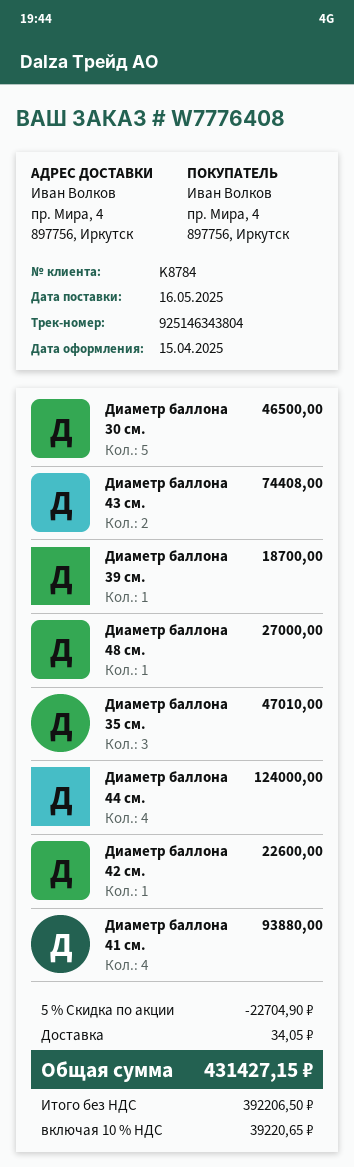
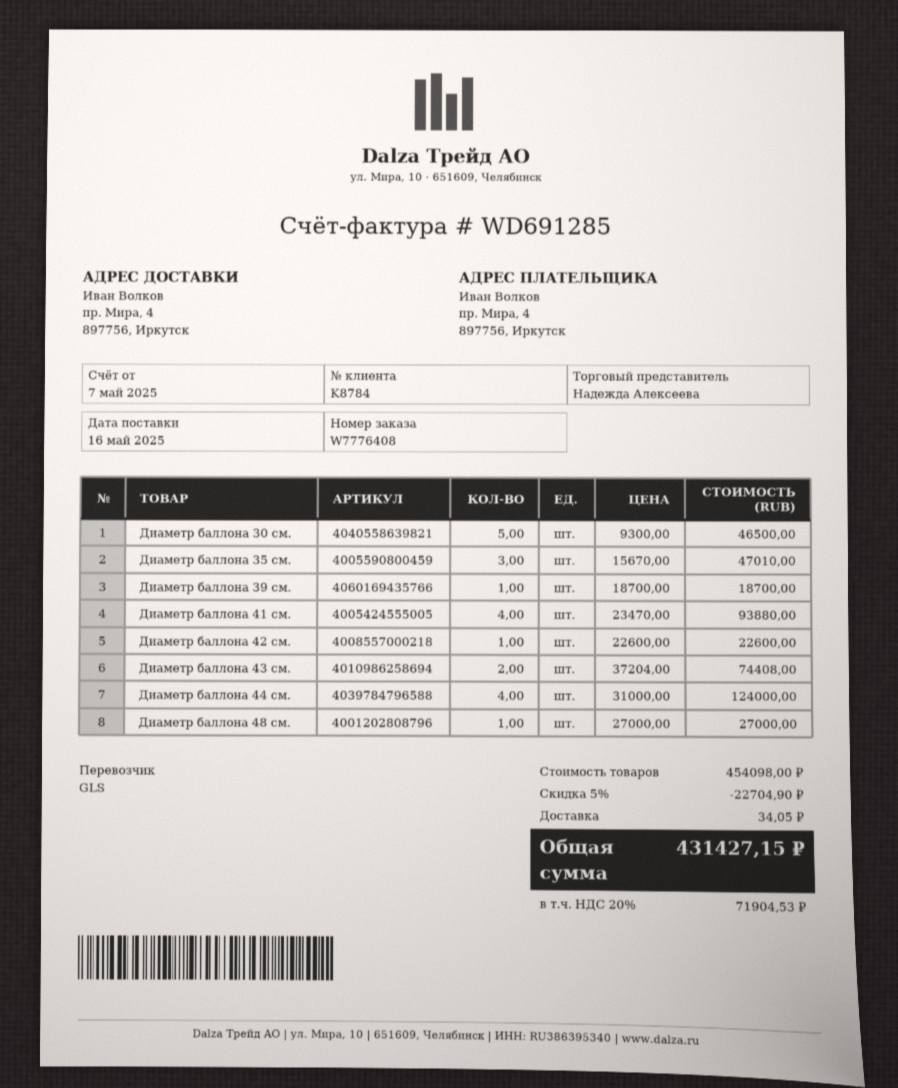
tax: 10% = 39220.65 -> 20% = 71904.53

